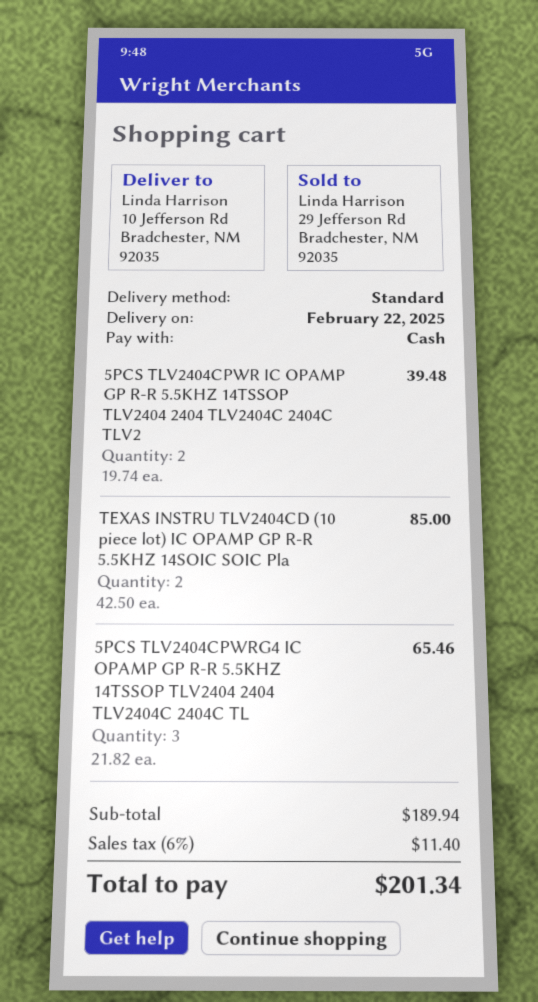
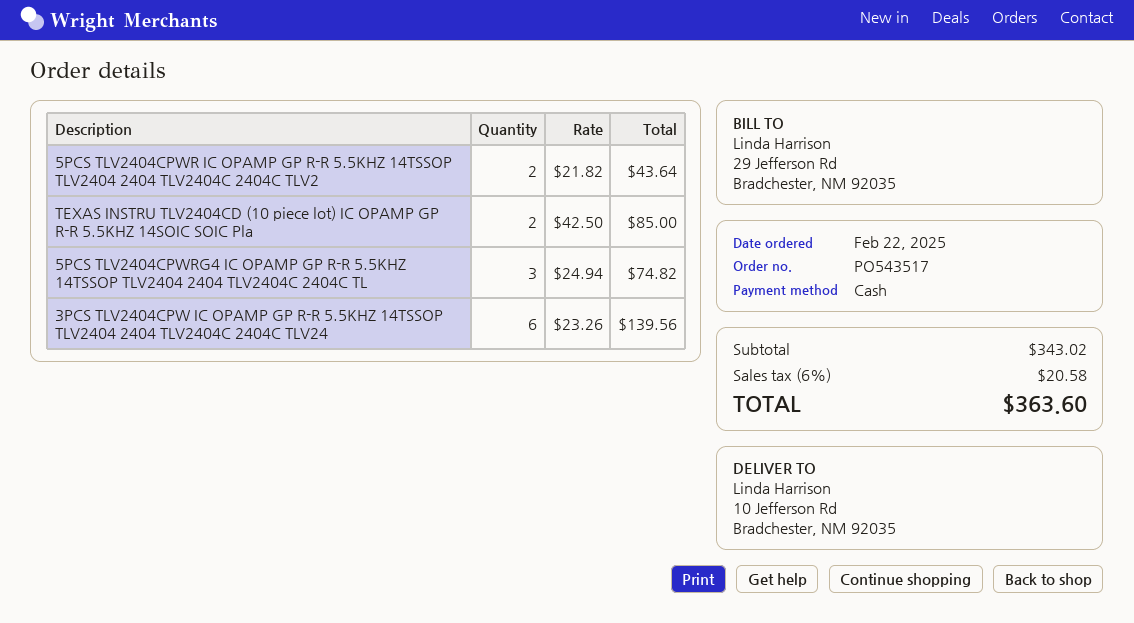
5PCS TLV2404CPWR IC OPAMP GP R-R 5.5KHZ 14TSSOP TLV2404 2404 TLV2404C 2404C TLV2: 2 x 19.74 = 39.48 -> 2 x 21.82 = 43.64
5PCS TLV2404CPWRG4 IC OPAMP GP R-R 5.5KHZ 14TSSOP TLV2404 2404 TLV2404C 2404C TL: 3 x 21.82 = 65.46 -> 3 x 24.94 = 74.82
3PCS TLV2404CPW IC OPAMP GP R-R 5.5KHZ 14TSSOP TLV2404 2404 TLV2404C 2404C TLV24: none -> 6 x 23.26 = 139.56
subtotal: 189.94 -> 343.02
tax: 6% = 11.40 -> 6% = 20.58
total: 201.34 -> 363.60

